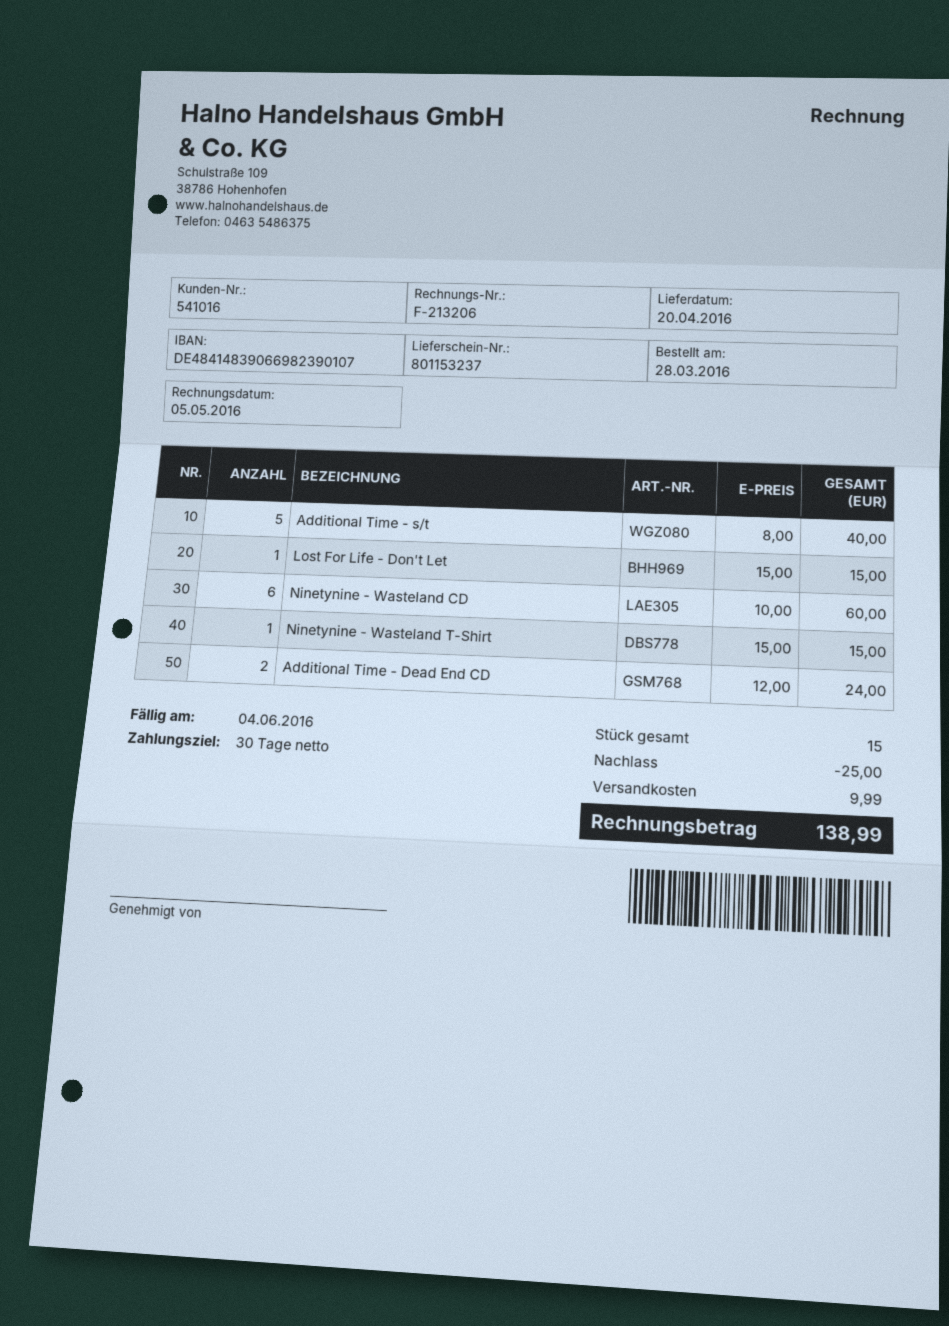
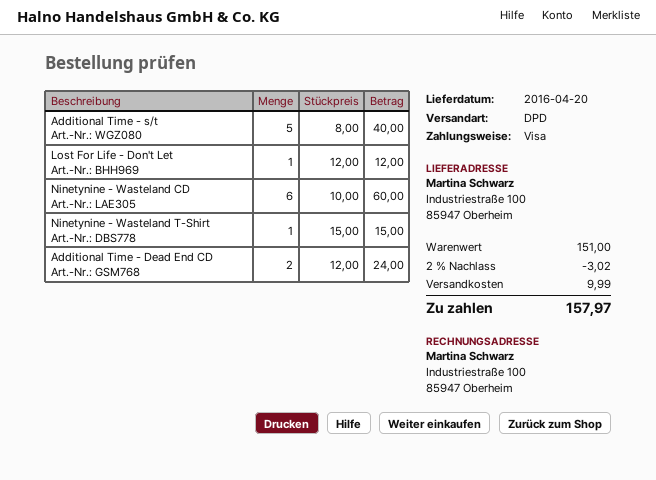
Lost For Life - Don't Let: 1 x 15.00 = 15.00 -> 1 x 12.00 = 12.00
discount: 25.00 -> 3.02
total: 138.99 -> 157.97

